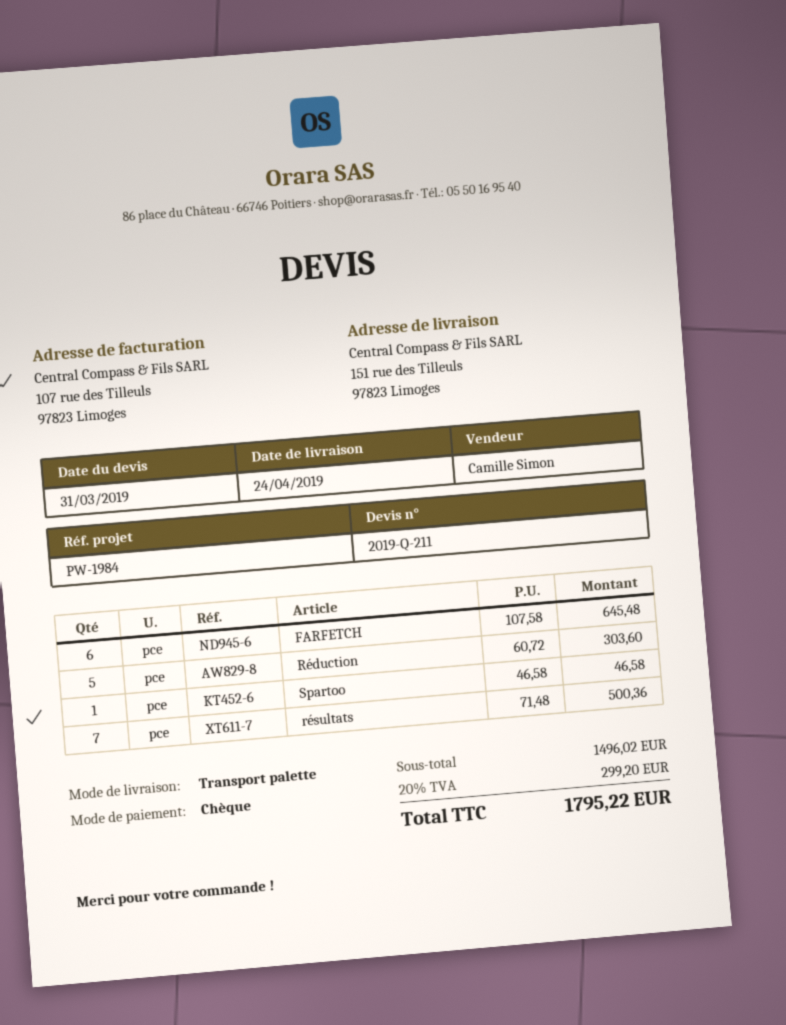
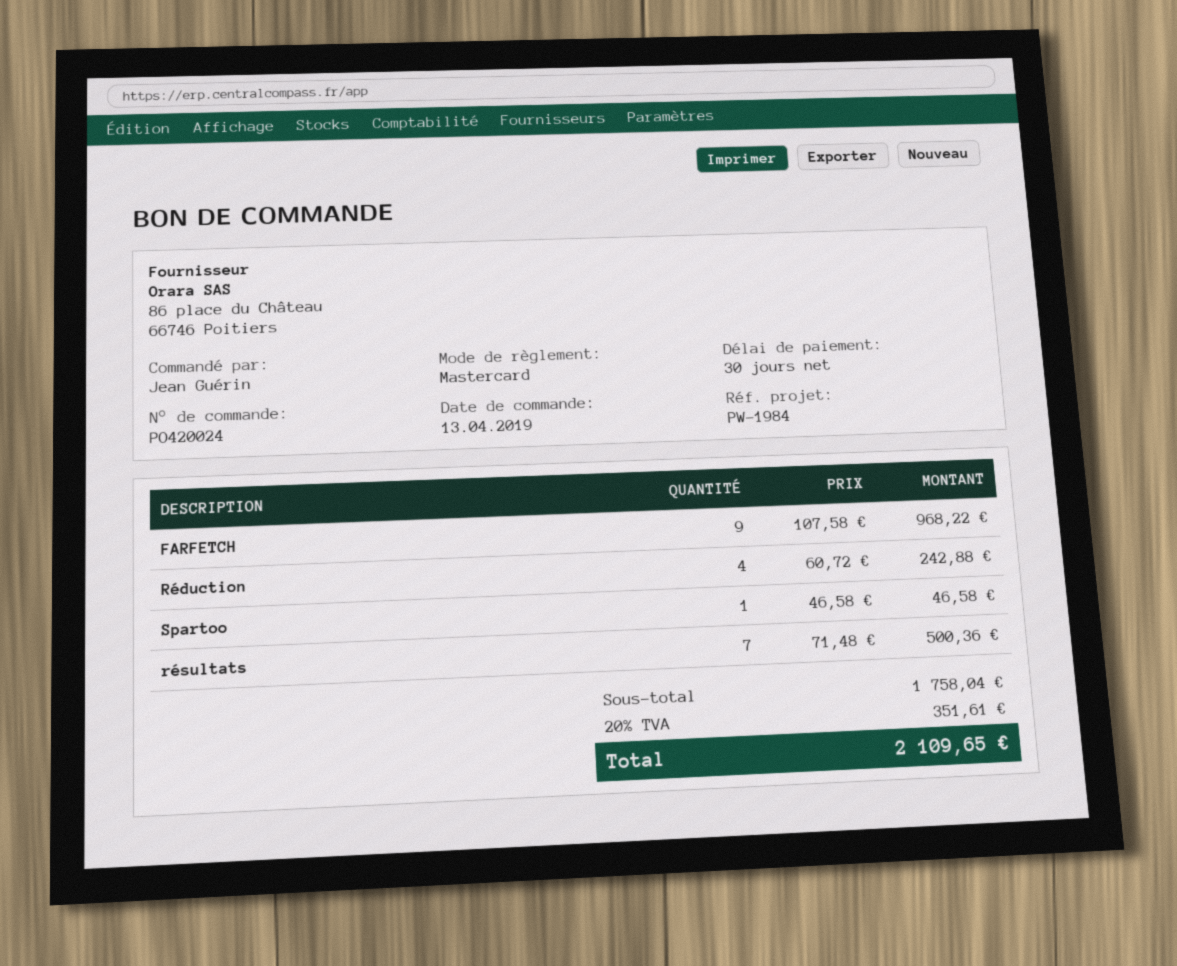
payment method: cheque -> Mastercard
FARFETCH: 6 x 107.58 = 645.48 -> 9 x 107.58 = 968.22
Réduction: 5 x 60.72 = 303.60 -> 4 x 60.72 = 242.88
subtotal: 1496.02 -> 1758.04
tax: 20% = 299.20 -> 20% = 351.61
total: 1795.22 -> 2109.65

